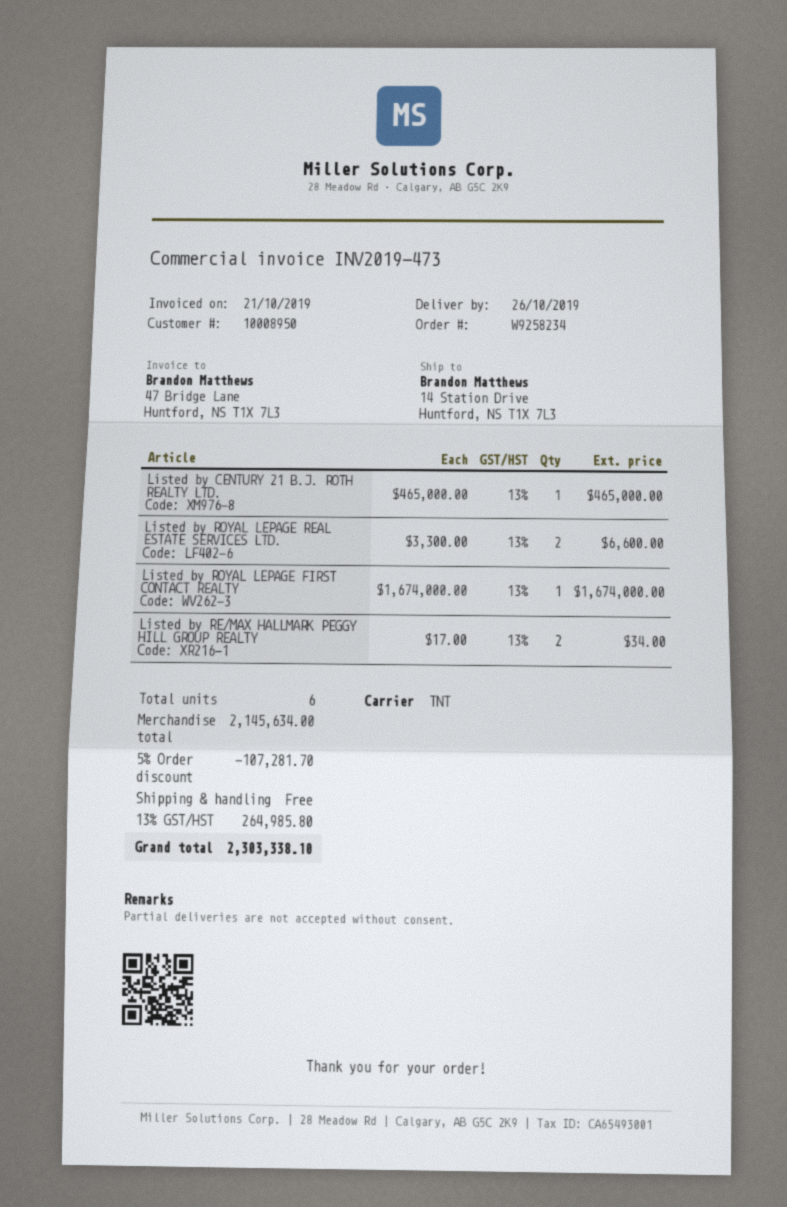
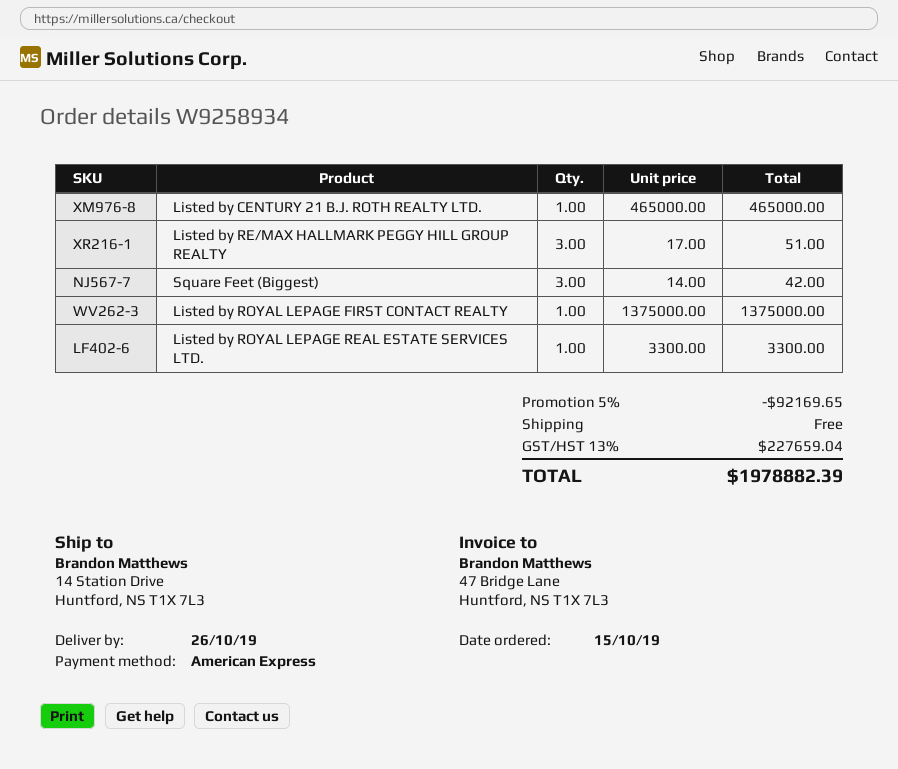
order number: W9258234 -> W9258934
Listed by ROYAL LEPAGE REAL ESTATE SERVICES LTD.: 2 x 3300.00 = 6600.00 -> 1 x 3300.00 = 3300.00
Listed by ROYAL LEPAGE FIRST CONTACT REALTY: 1 x 1674000.00 = 1674000.00 -> 1 x 1375000.00 = 1375000.00
Listed by RE/MAX HALLMARK PEGGY HILL GROUP REALTY: 2 x 17.00 = 34.00 -> 3 x 17.00 = 51.00
Square Feet (Biggest): none -> 3 x 14.00 = 42.00
discount: 5% = 107281.70 -> 5% = 92169.65
tax: 13% = 264985.80 -> 13% = 227659.04
total: 2303338.10 -> 1978882.39

